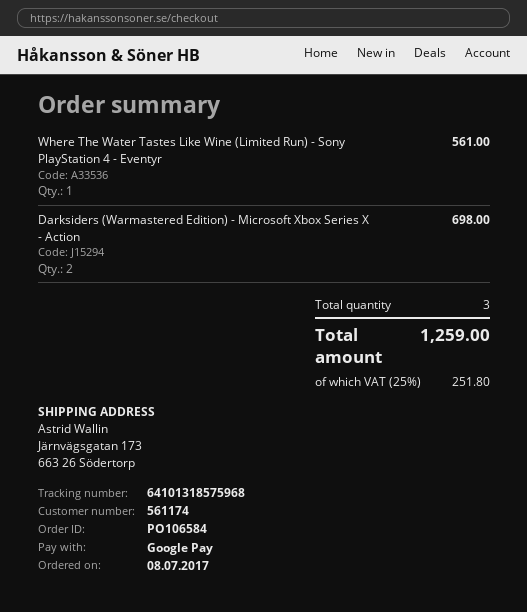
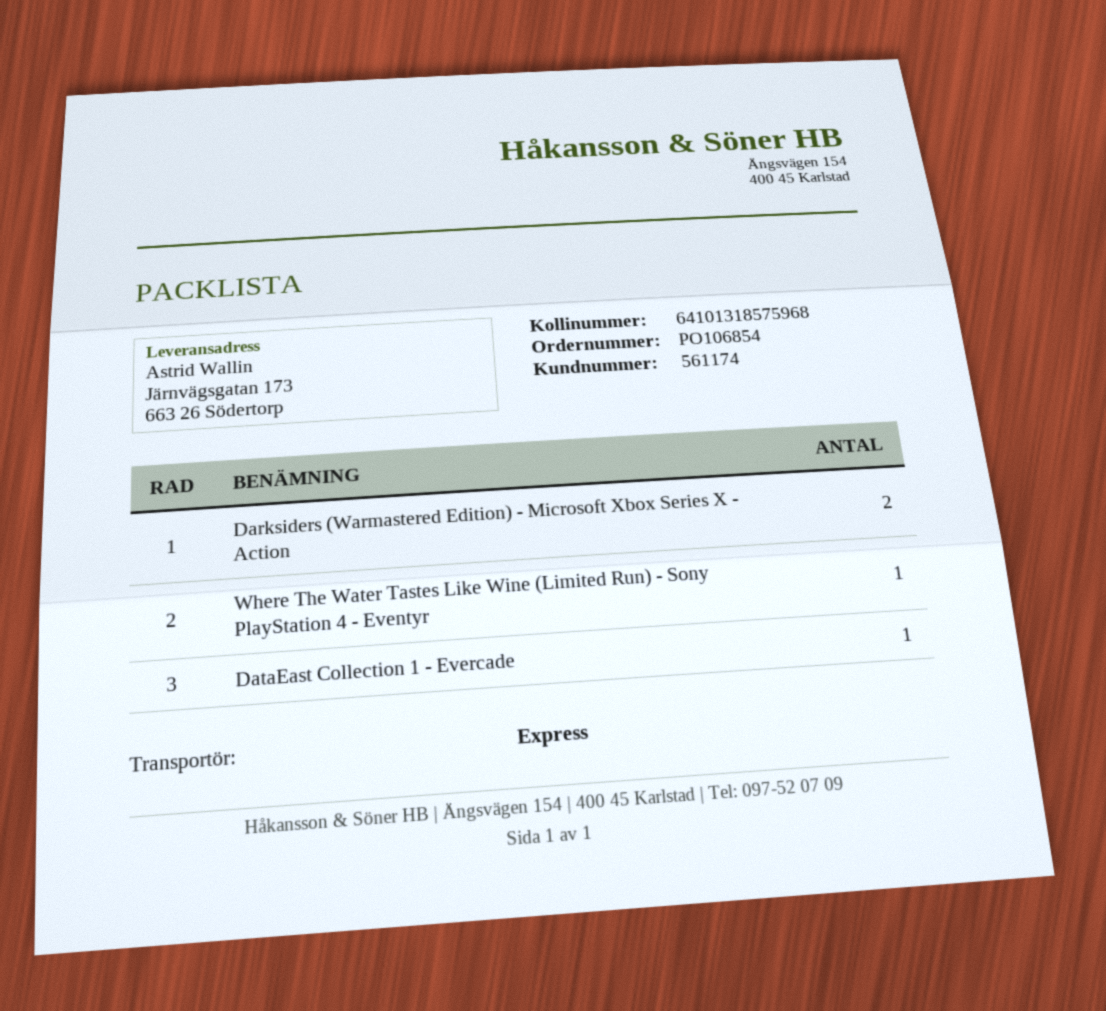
order number: PO106584 -> PO106854
DataEast Collection 1 - Evercade: none -> 1

